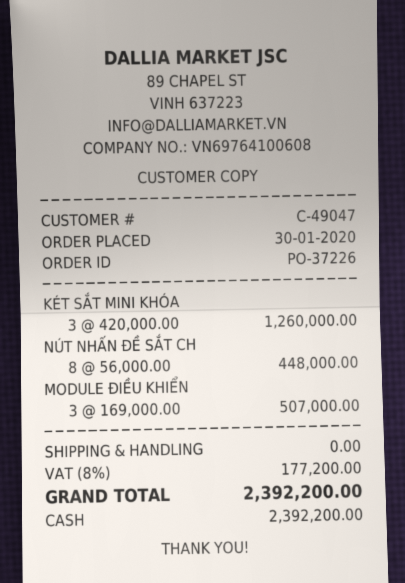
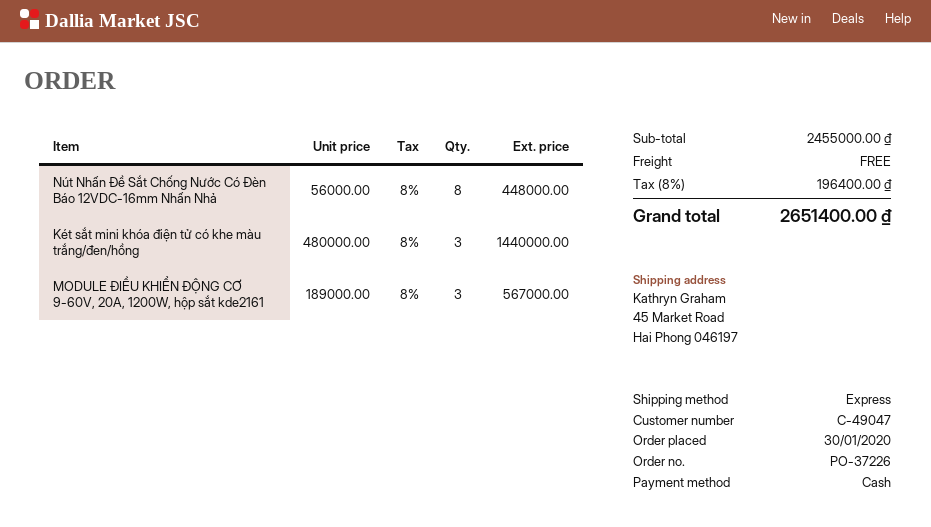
KÉT SẮT MINI KHÓA: 3 x 420000.00 = 1260000.00 -> 3 x 480000.00 = 1440000.00
MODULE ĐIỀU KHIỂN: 3 x 169000.00 = 507000.00 -> 3 x 189000.00 = 567000.00
tax: 8% = 177200.00 -> 8% = 196400.00
total: 2392200.00 -> 2651400.00

